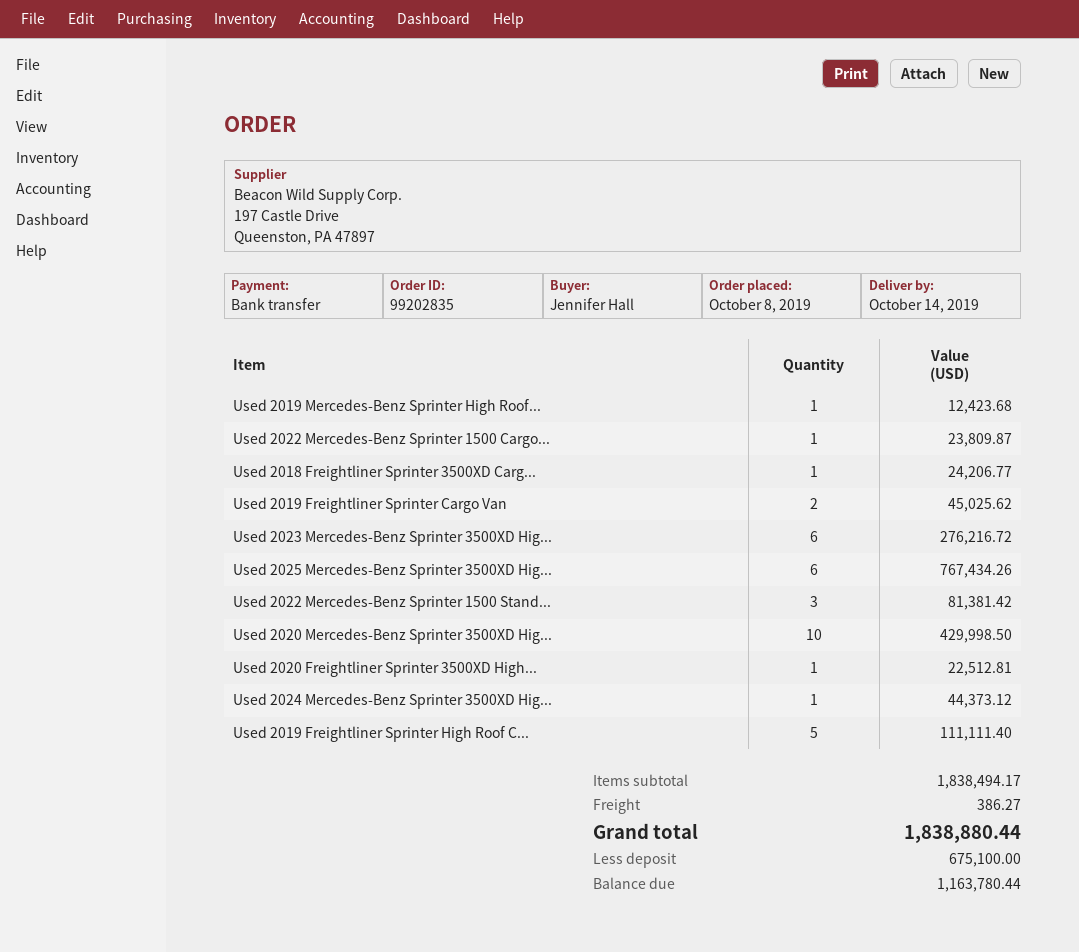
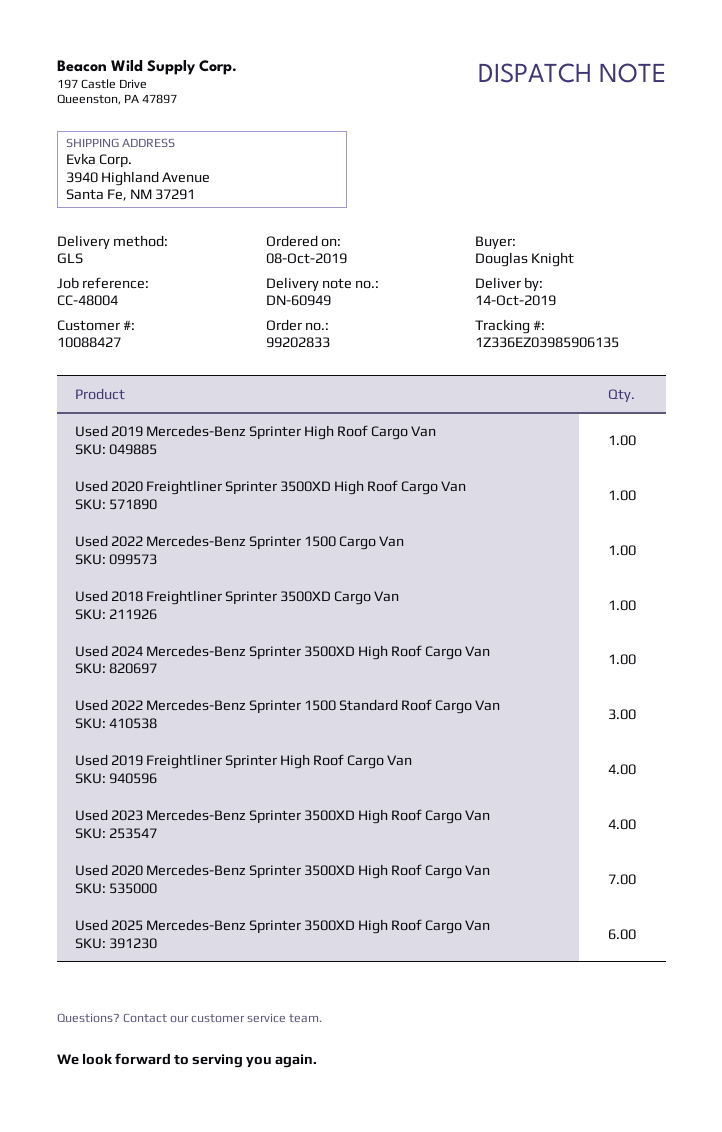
order number: 99202835 -> 99202833
ordered by: Jennifer Hall -> Douglas Knight
Used 2019 Freightliner Sprinter Cargo Van: 2 -> none
Used 2023 Mercedes-Benz Sprinter 3500XD Hig...: 6 -> 4
Used 2020 Mercedes-Benz Sprinter 3500XD Hig...: 10 -> 7
Used 2019 Freightliner Sprinter High Roof C...: 5 -> 4

